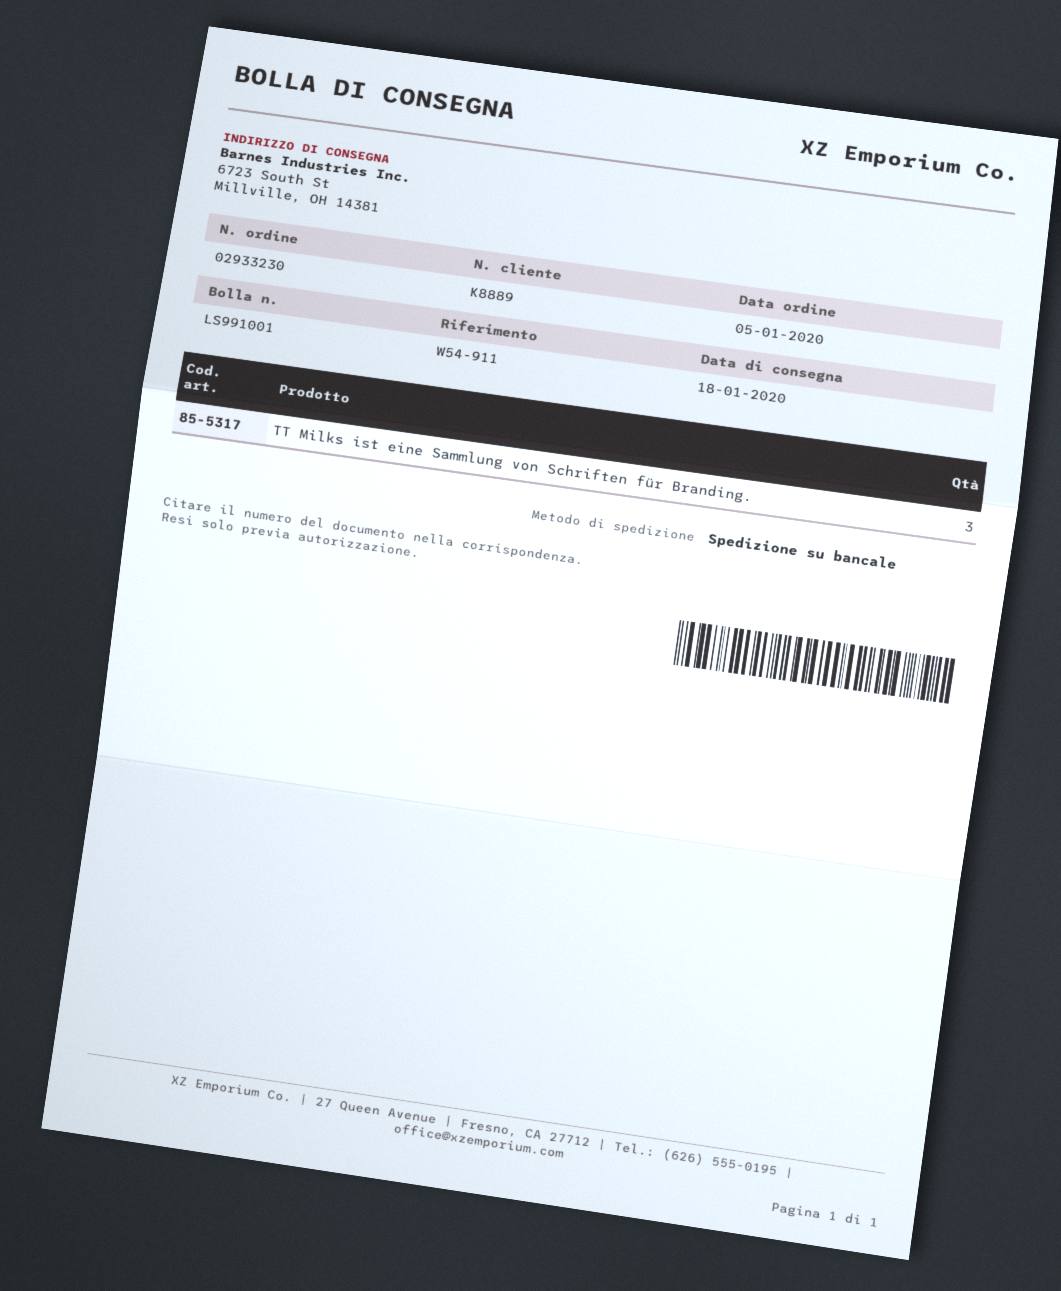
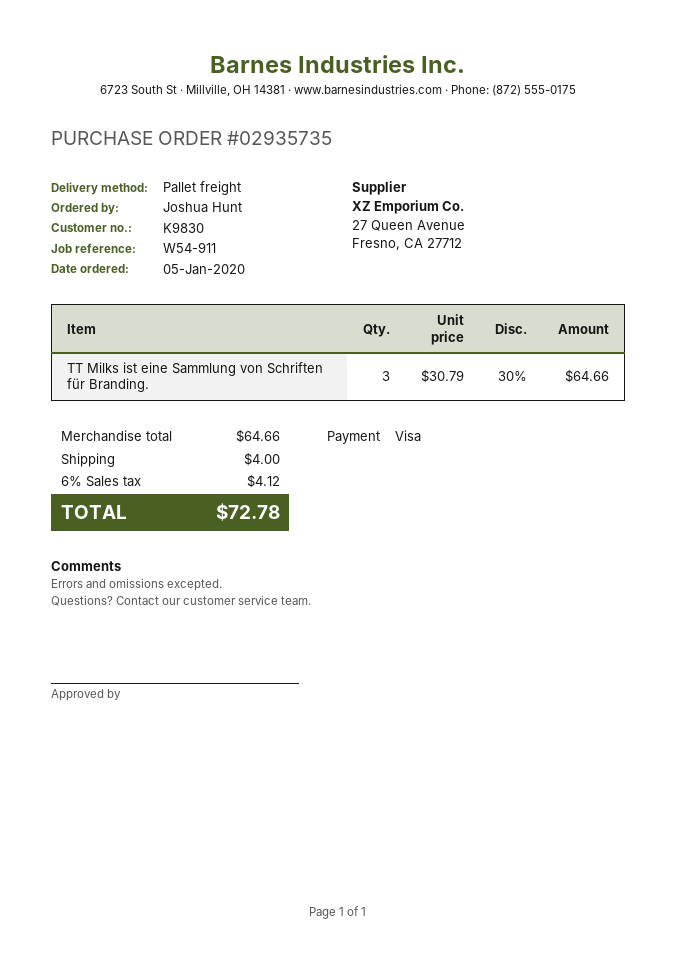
order number: 02933230 -> 02935735
customer number: K8889 -> K9830

